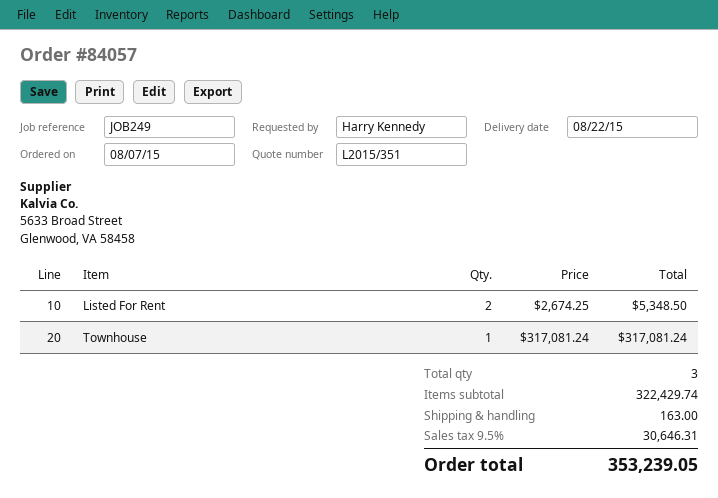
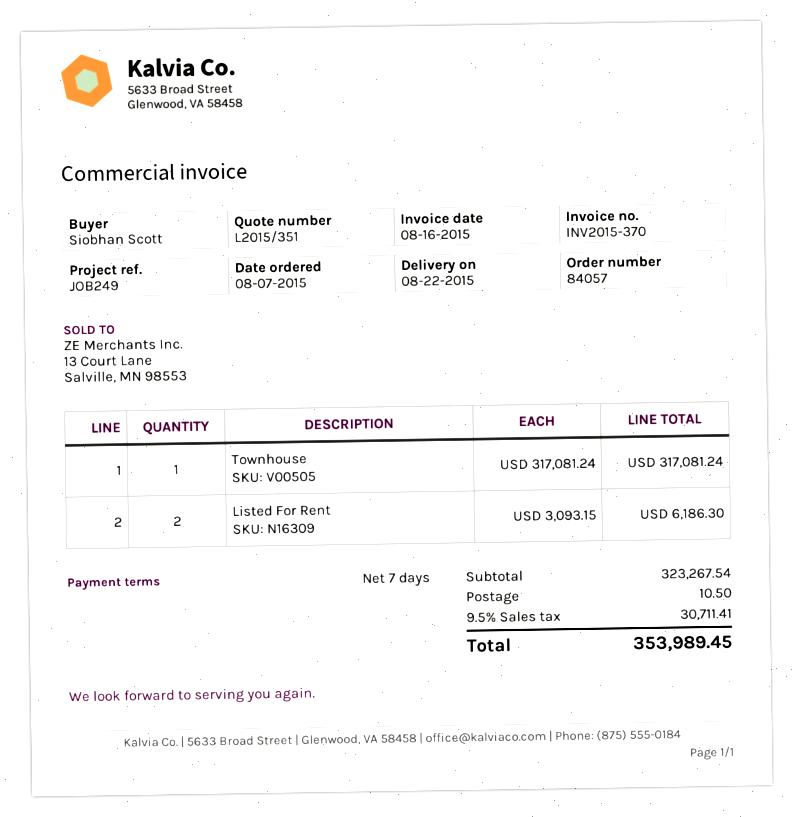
ordered by: Harry Kennedy -> Siobhan Scott
Listed For Rent: 2 x 2674.25 = 5348.50 -> 2 x 3093.15 = 6186.30
subtotal: 322429.74 -> 323267.54
shipping: 163.00 -> 10.50
tax: 9.5% = 30646.31 -> 9.5% = 30711.41
total: 353239.05 -> 353989.45

